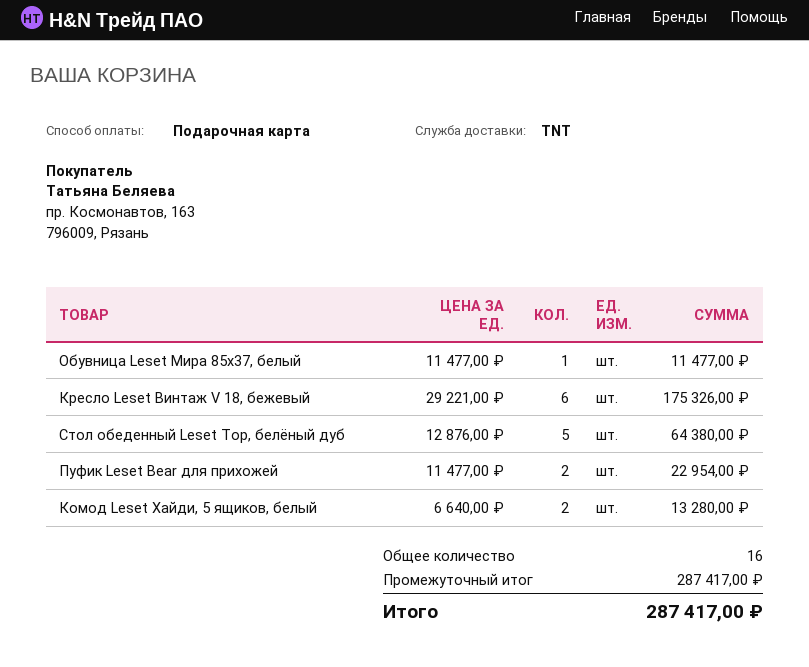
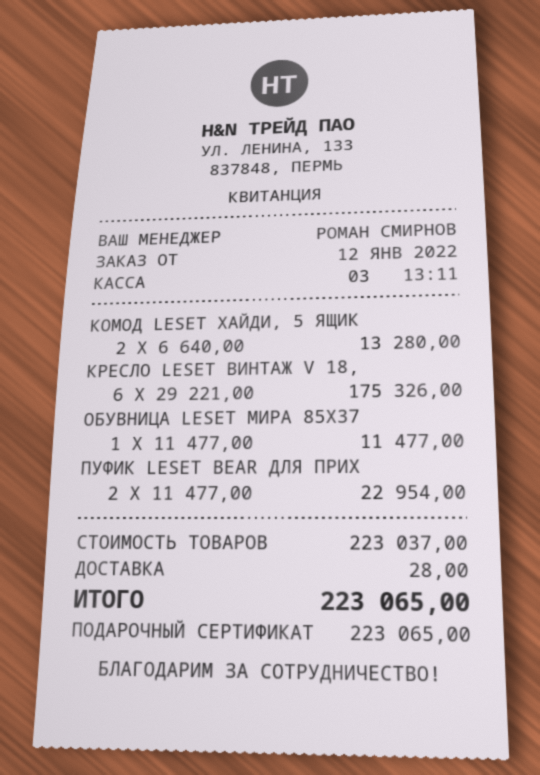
Стол обеденный Leset Тор, белёный дуб: 5 x 12876.00 = 64380.00 -> none
subtotal: 287417.00 -> 223037.00
shipping: none -> 28.00
total: 287417.00 -> 223065.00

